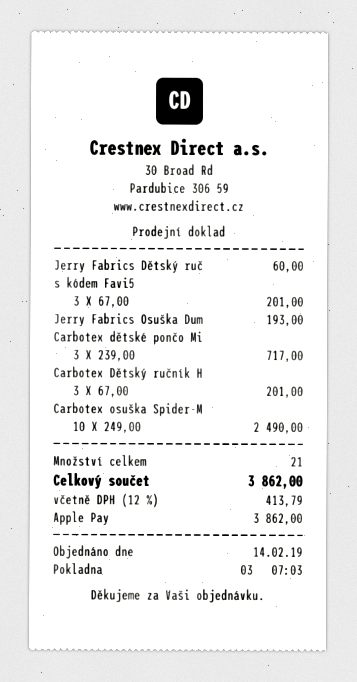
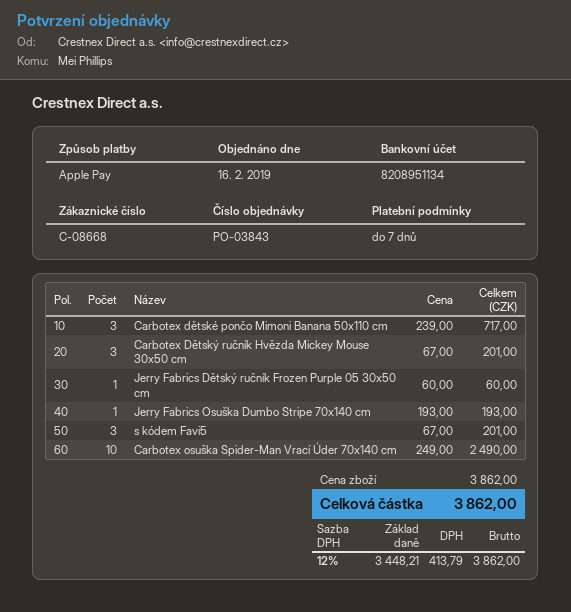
order date: 2019-02-14 -> 2019-02-16

